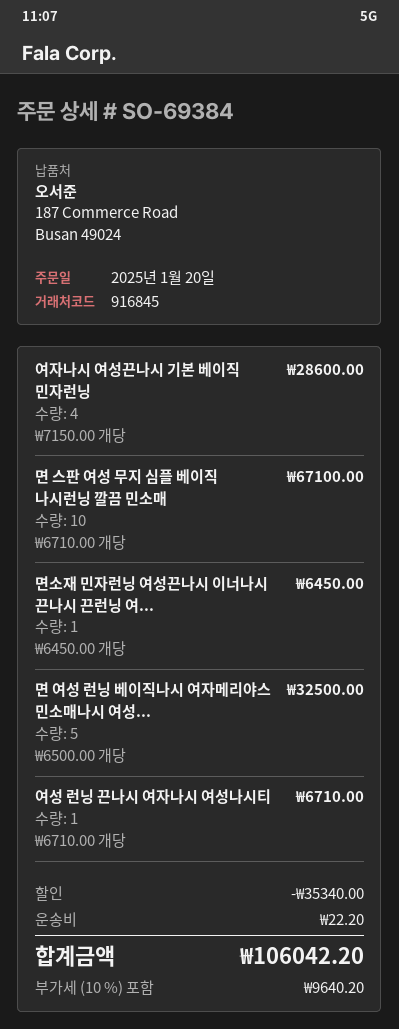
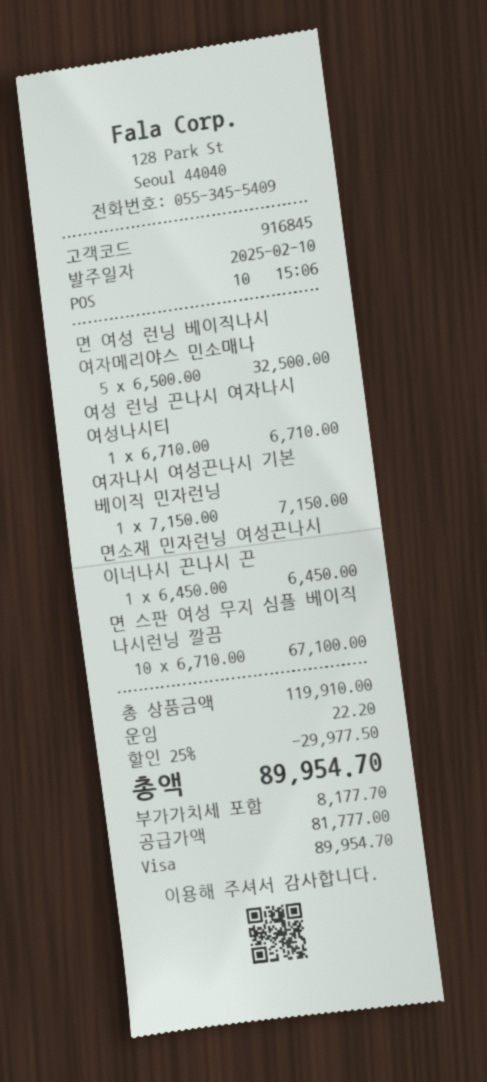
order date: 2025-01-20 -> 2025-02-10
여자나시 여성끈나시 기본 베이직 민자런닝: 4 x 7150.00 = 28600.00 -> 1 x 7150.00 = 7150.00
discount: 35340.00 -> 29977.50
tax: 9640.20 -> 8177.70
total: 106042.20 -> 89954.70

